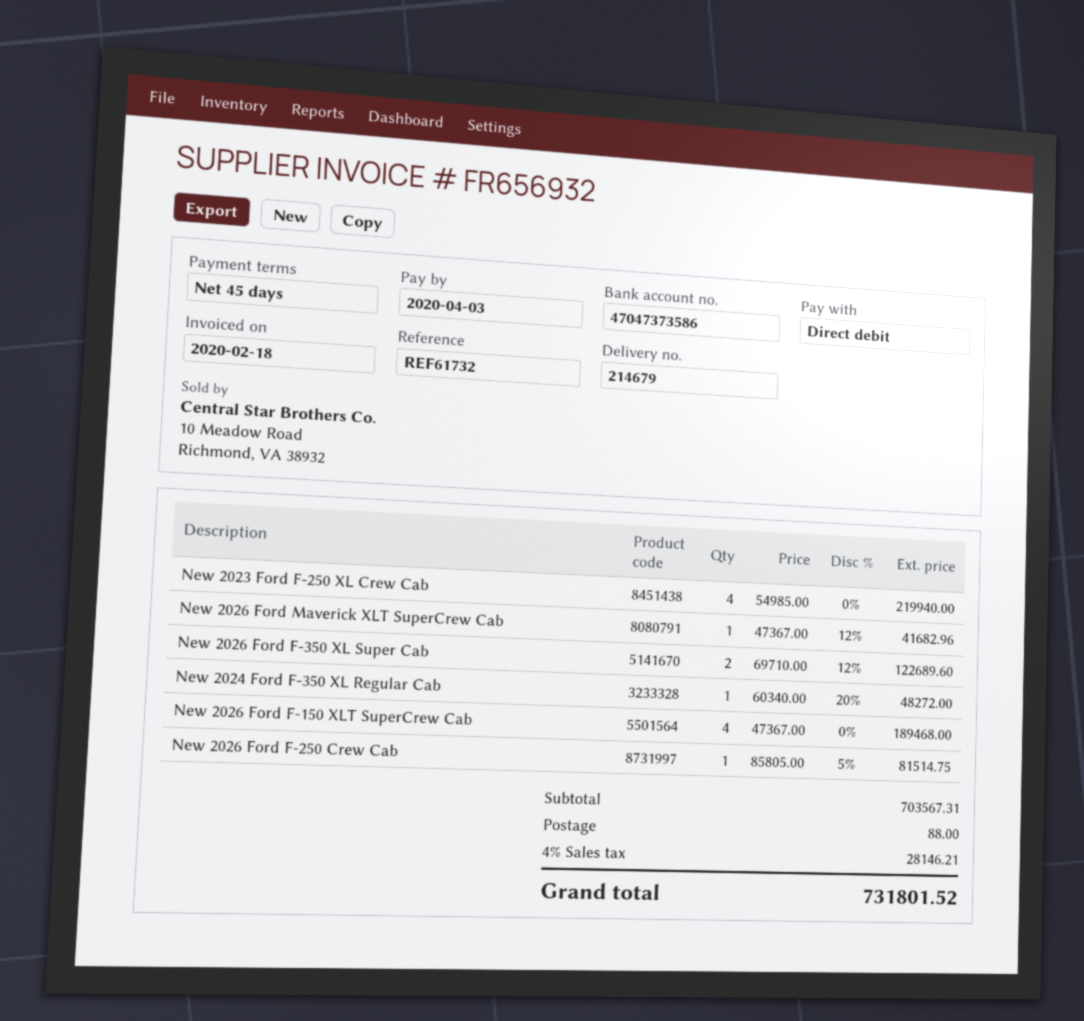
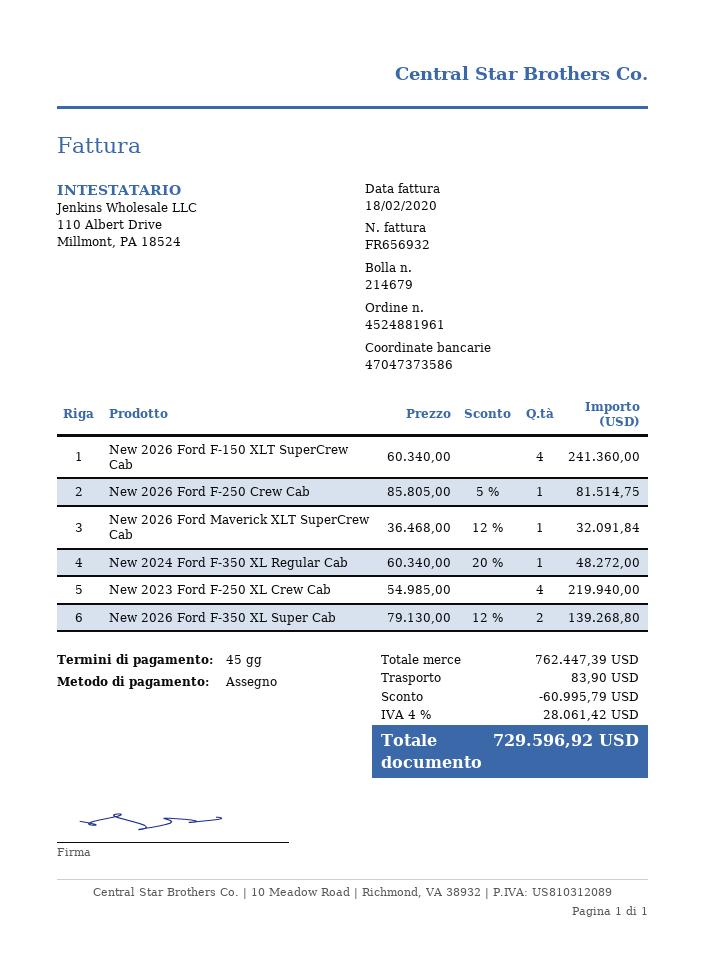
payment method: direct debit -> cheque
New 2026 Ford Maverick XLT SuperCrew Cab: 1 x 47367.00 - 12% = 41682.96 -> 1 x 36468.00 - 12% = 32091.84
New 2026 Ford F-350 XL Super Cab: 2 x 69710.00 - 12% = 122689.60 -> 2 x 79130.00 - 12% = 139268.80
New 2026 Ford F-150 XLT SuperCrew Cab: 4 x 47367.00 = 189468.00 -> 4 x 60340.00 = 241360.00
subtotal: 703567.31 -> 762447.39
discount: none -> 60995.79
shipping: 88.00 -> 83.90
tax: 4% = 28146.21 -> 4% = 28061.42
total: 731801.52 -> 729596.92

